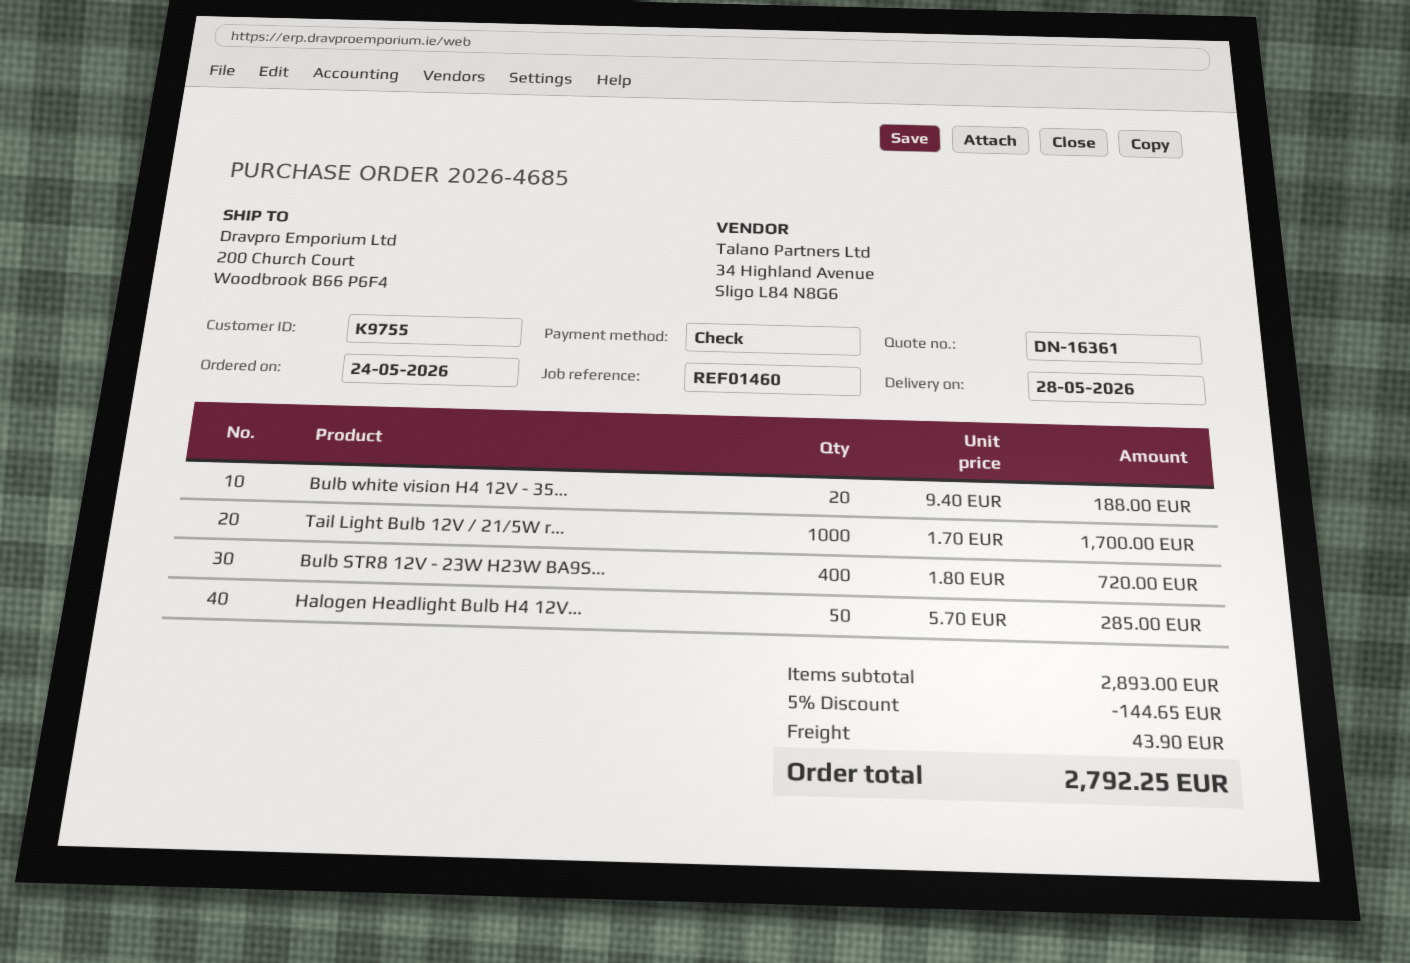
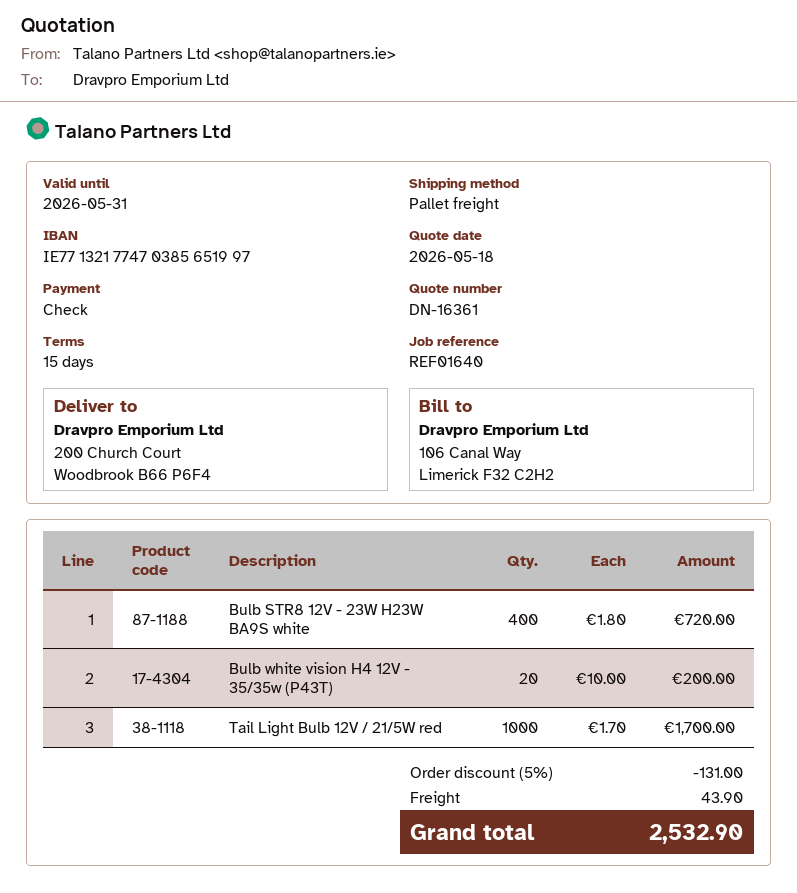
reference: REF01460 -> REF01640
Bulb white vision H4 12V - 35...: 20 x 9.40 = 188.00 -> 20 x 10.00 = 200.00
Halogen Headlight Bulb H4 12V...: 50 x 5.70 = 285.00 -> none
discount: 5% = 144.65 -> 5% = 131.00
total: 2792.25 -> 2532.90

